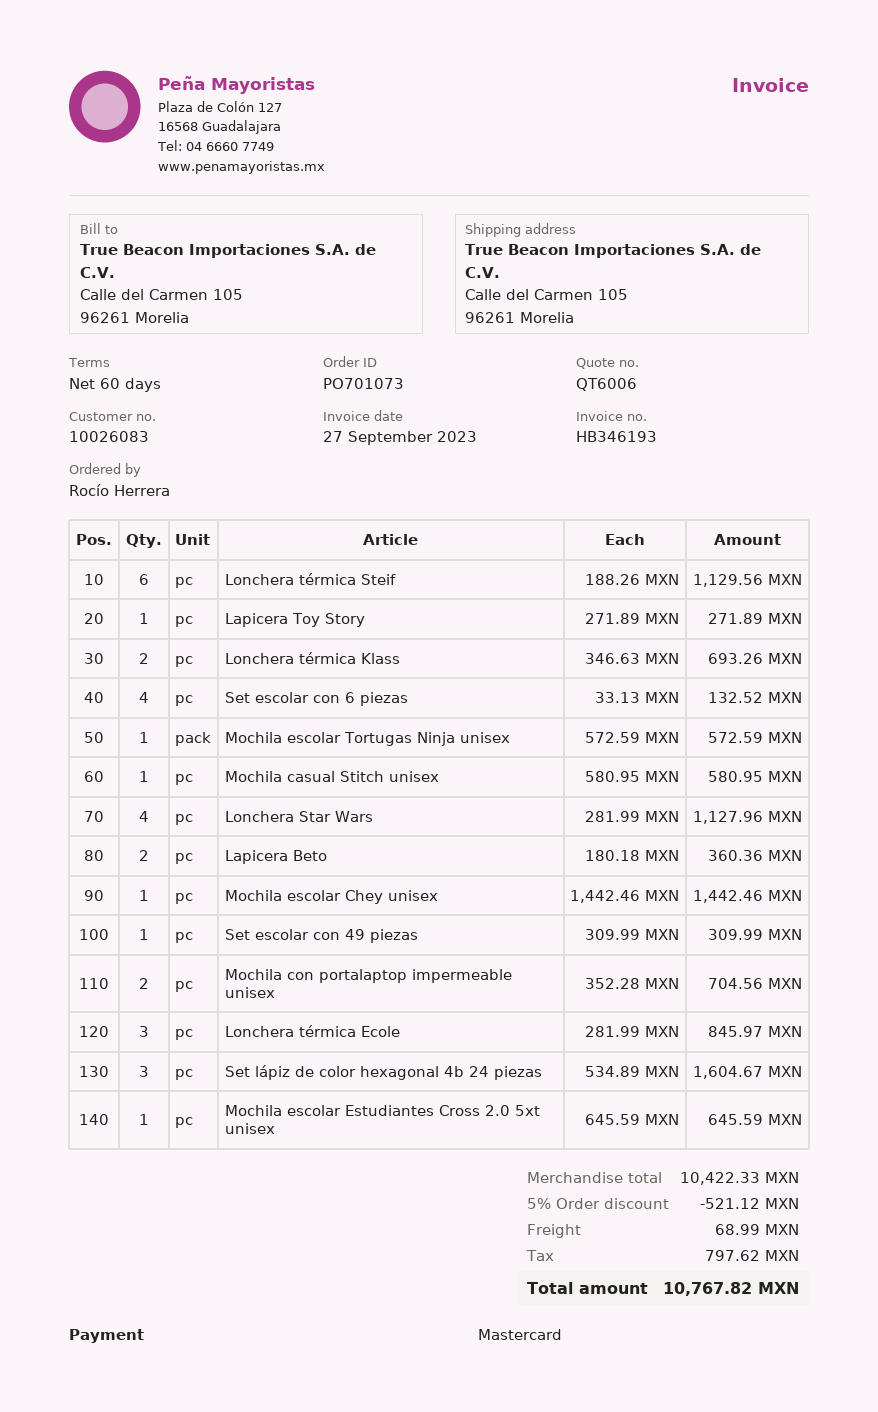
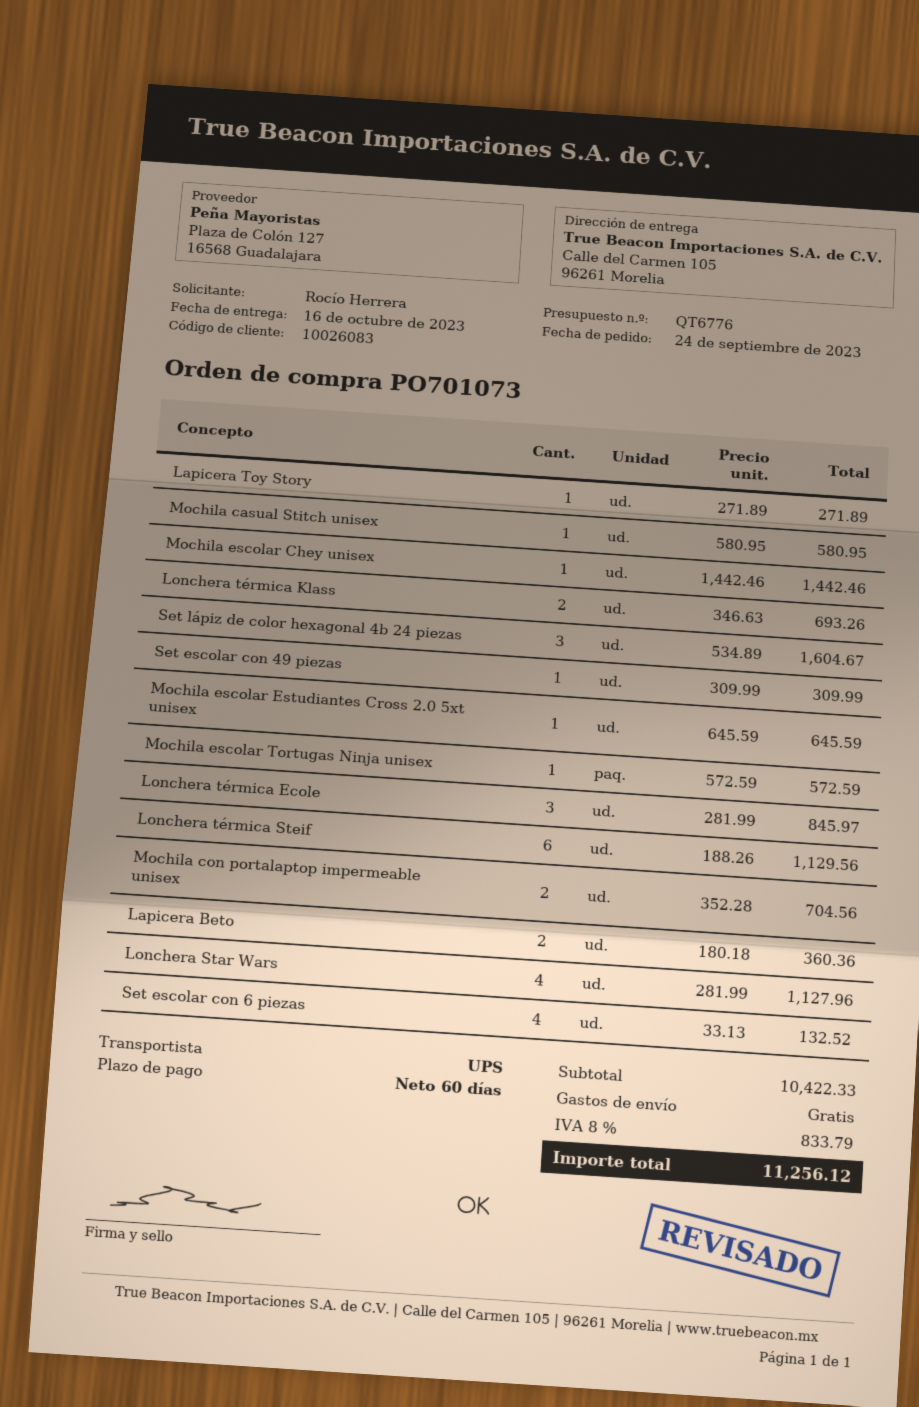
quote number: QT6006 -> QT6776
discount: 5% = 521.12 -> none
shipping: 68.99 -> 0.00
tax: 797.62 -> 833.79
total: 10767.82 -> 11256.12

